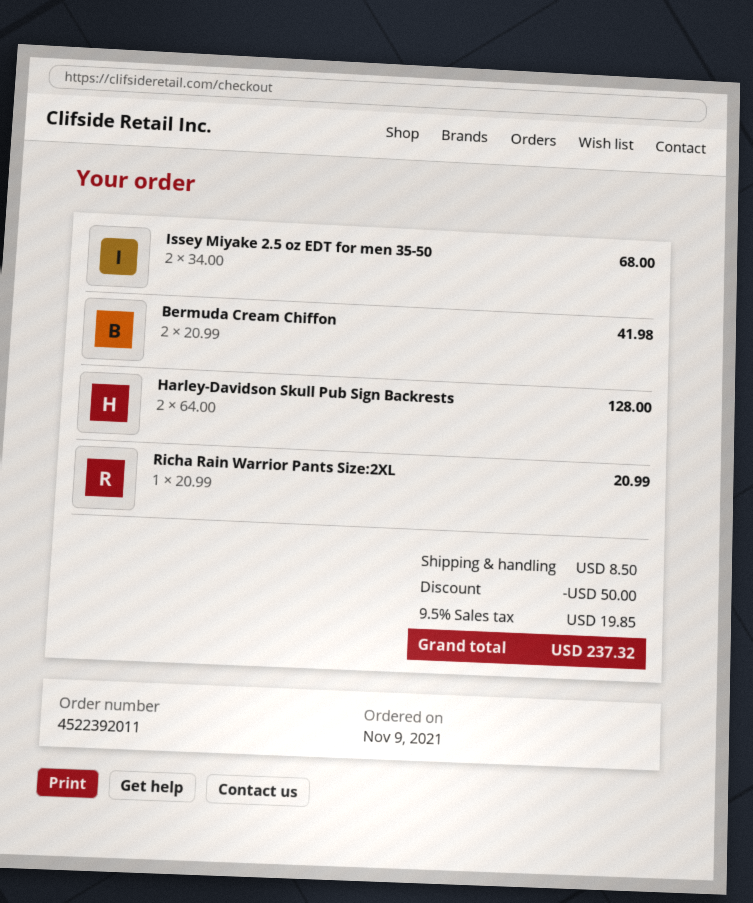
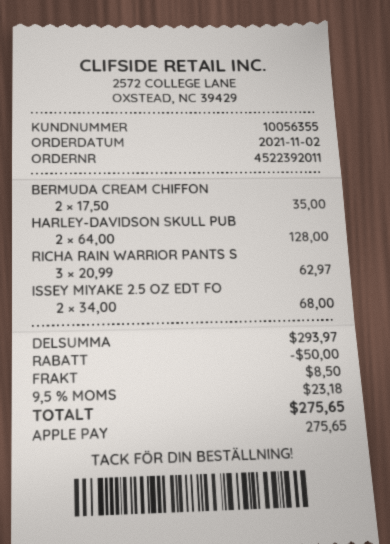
order date: 2021-11-09 -> 2021-11-02
Bermuda Cream Chiffon: 2 x 20.99 = 41.98 -> 2 x 17.50 = 35.00
Richa Rain Warrior Pants Size:2XL: 1 x 20.99 = 20.99 -> 3 x 20.99 = 62.97
tax: 9.5% = 19.85 -> 9.5% = 23.18
total: 237.32 -> 275.65

